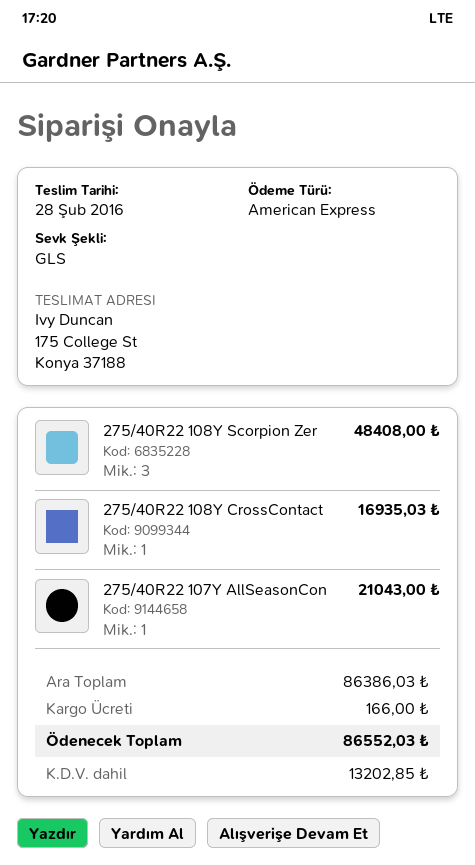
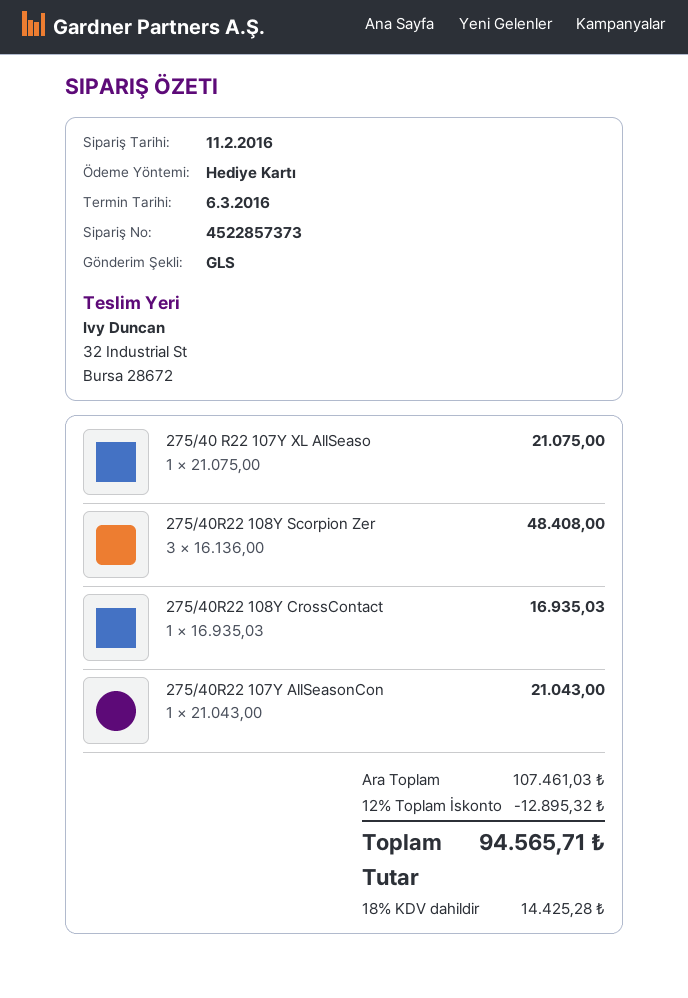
delivery date: 2016-02-28 -> 2016-03-06
payment method: American Express -> gift card
ship to: 175 College St, Konya 37188 -> 32 Industrial St, Bursa 28672
275/40 R22 107Y XL AllSeaso: none -> 1 for 21075.00
subtotal: 86386.03 -> 107461.03
discount: none -> 12% = 12895.32
shipping: 166.00 -> none
tax: 13202.85 -> 14425.28
total: 86552.03 -> 94565.71

